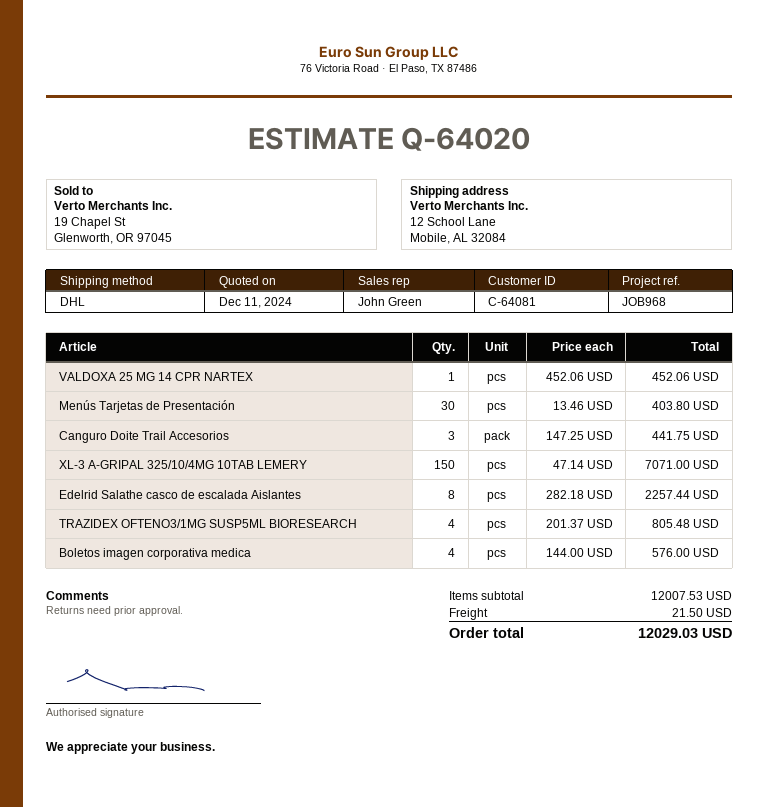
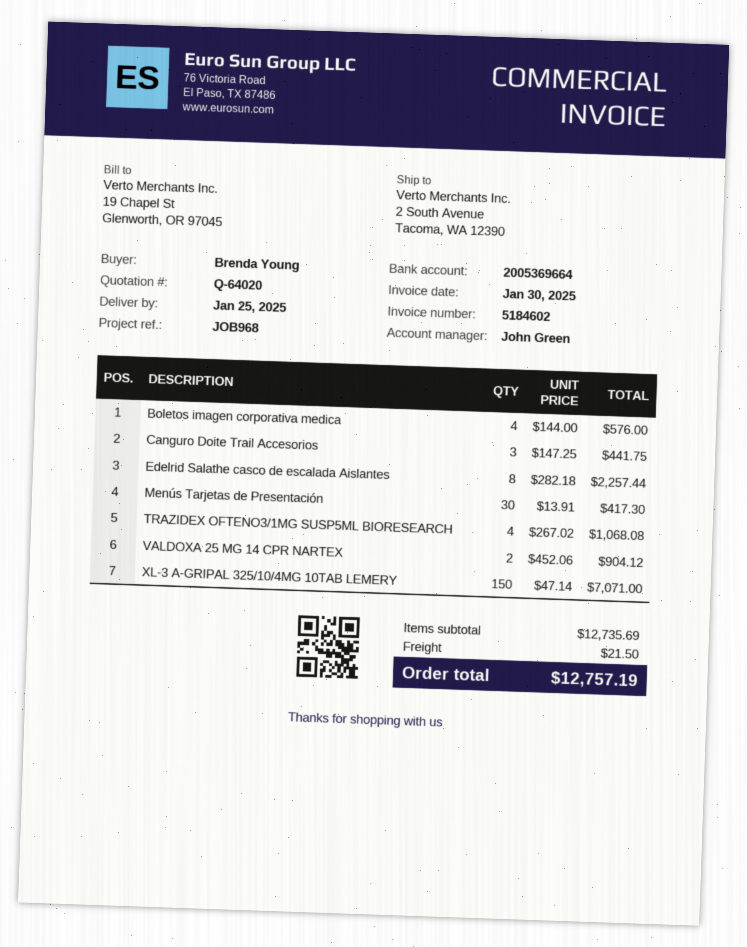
ship to: 12 School Lane, Mobile, AL 32084 -> 2 South Avenue, Tacoma, WA 12390
VALDOXA 25 MG 14 CPR NARTEX: 1 x 452.06 = 452.06 -> 2 x 452.06 = 904.12
Menús Tarjetas de Presentación: 30 x 13.46 = 403.80 -> 30 x 13.91 = 417.30
TRAZIDEX OFTENO3/1MG SUSP5ML BIORESEARCH: 4 x 201.37 = 805.48 -> 4 x 267.02 = 1068.08
subtotal: 12007.53 -> 12735.69
total: 12029.03 -> 12757.19

